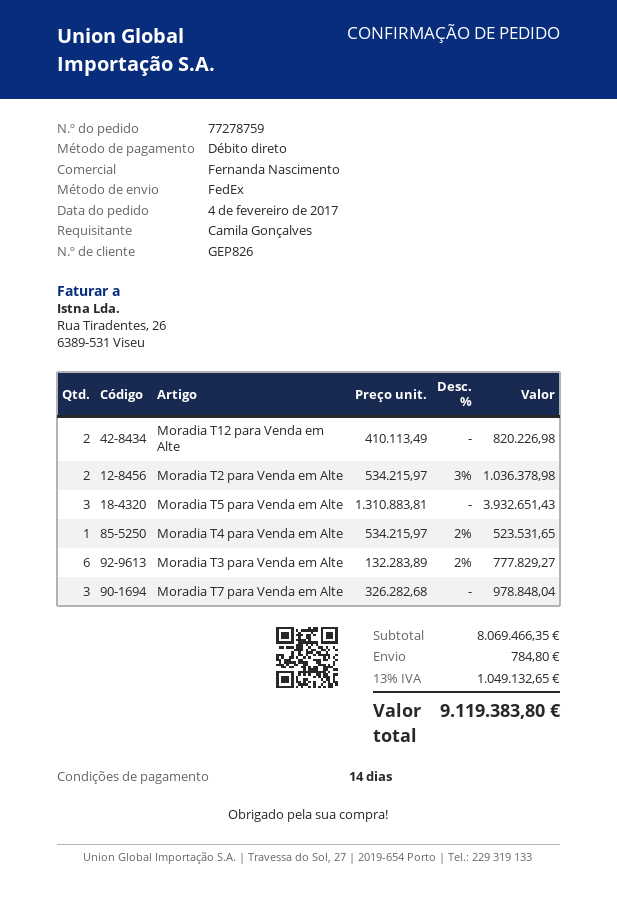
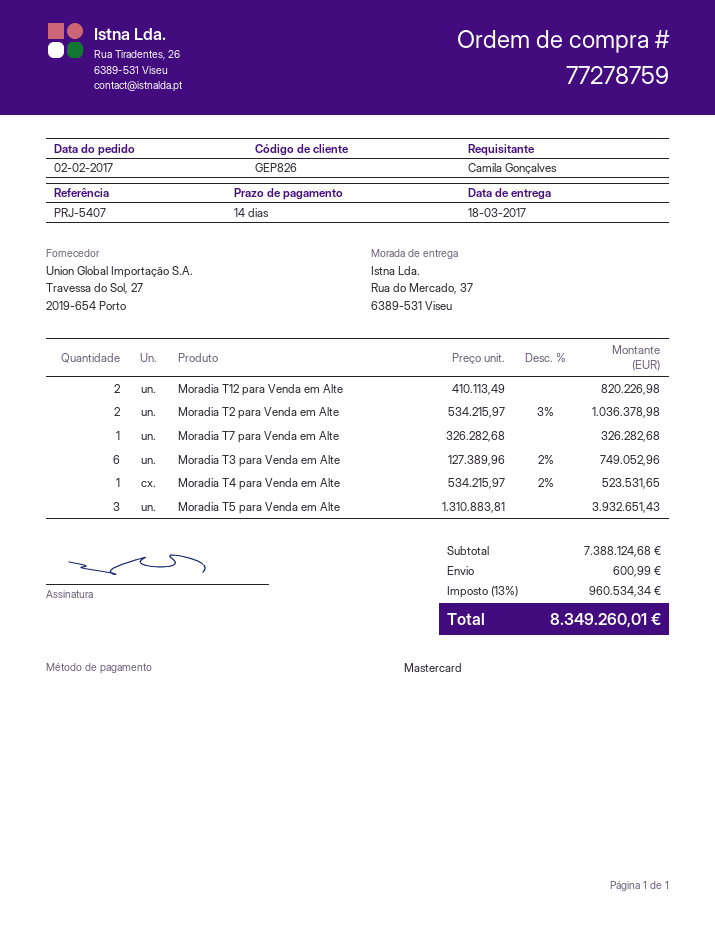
order date: 2017-02-04 -> 2017-02-02
payment method: direct debit -> Mastercard
Moradia T3 para Venda em Alte: 6 x 132283.89 - 2% = 777829.27 -> 6 x 127389.96 - 2% = 749052.96
Moradia T7 para Venda em Alte: 3 x 326282.68 = 978848.04 -> 1 x 326282.68 = 326282.68
subtotal: 8069466.35 -> 7388124.68
shipping: 784.80 -> 600.99
tax: 13% = 1049132.65 -> 13% = 960534.34
total: 9119383.80 -> 8349260.01

